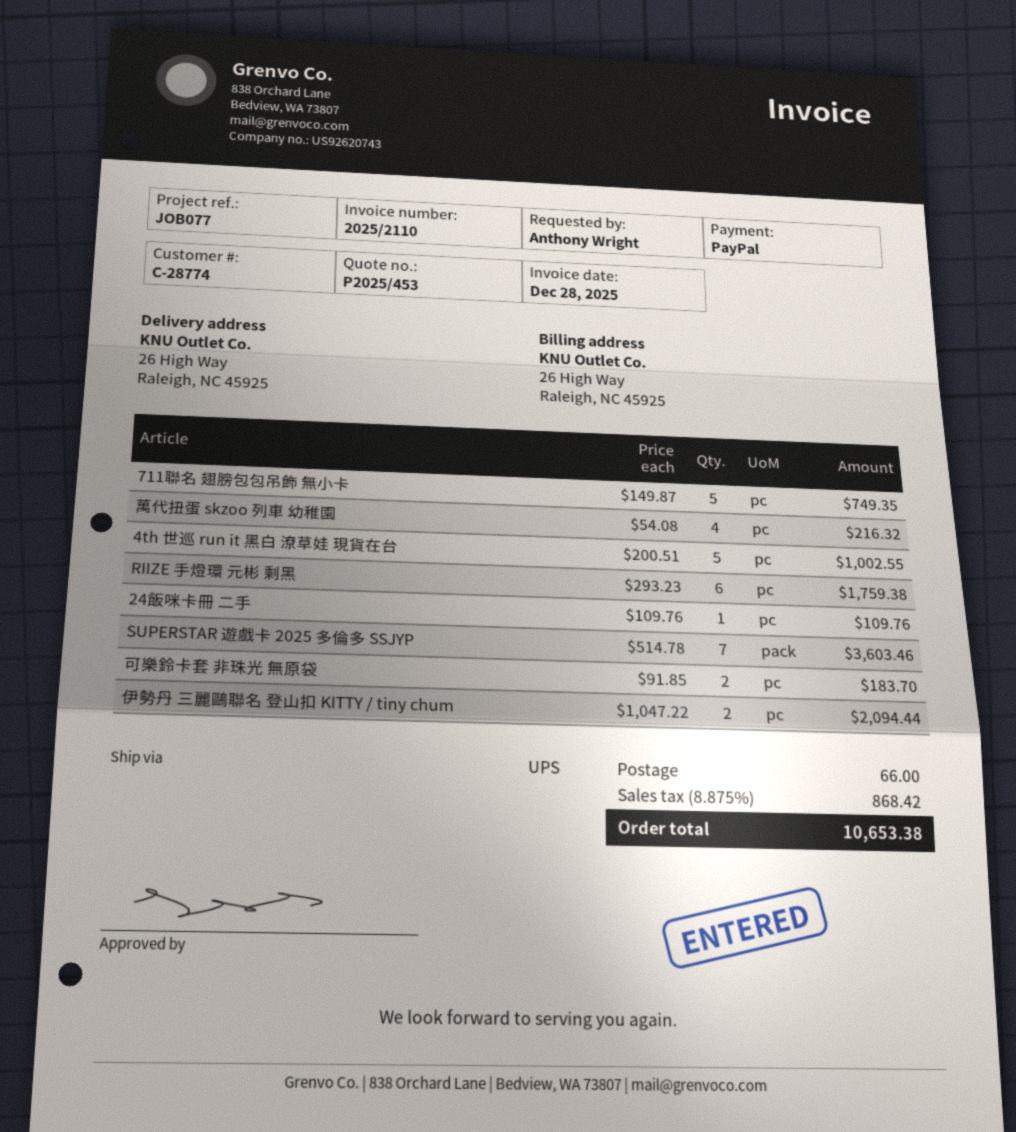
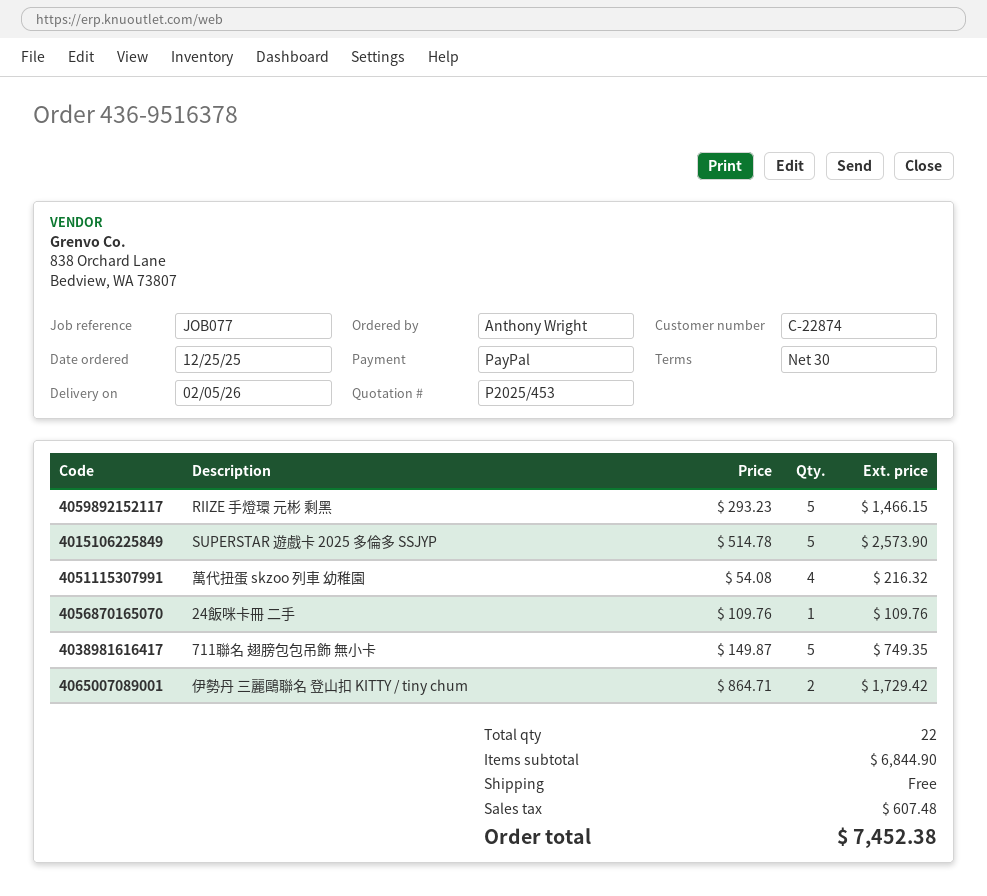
customer number: C-28774 -> C-22874
4th 世巡 run it 黑白 潦草娃 現貨在台: 5 x 200.51 = 1002.55 -> none
RIIZE 手燈環 元彬 剩黑: 6 x 293.23 = 1759.38 -> 5 x 293.23 = 1466.15
SUPERSTAR 遊戲卡 2025 多倫多 SSJYP: 7 x 514.78 = 3603.46 -> 5 x 514.78 = 2573.90
可樂鈴卡套 非珠光 無原袋: 2 x 91.85 = 183.70 -> none
伊勢丹 三麗鷗聯名 登山扣 KITTY / tiny chum: 2 x 1047.22 = 2094.44 -> 2 x 864.71 = 1729.42
shipping: 66.00 -> 0.00
tax: 868.42 -> 607.48
total: 10653.38 -> 7452.38

